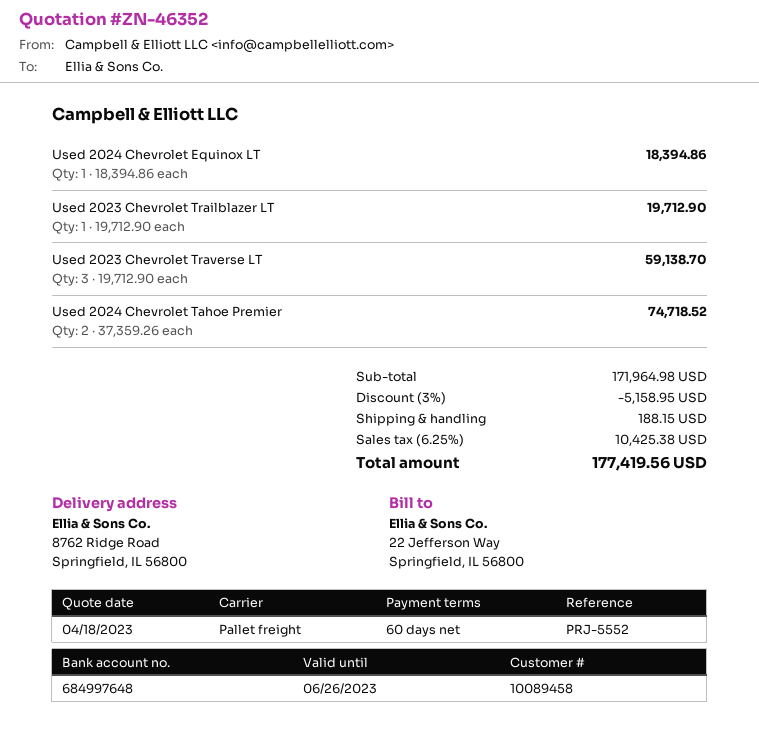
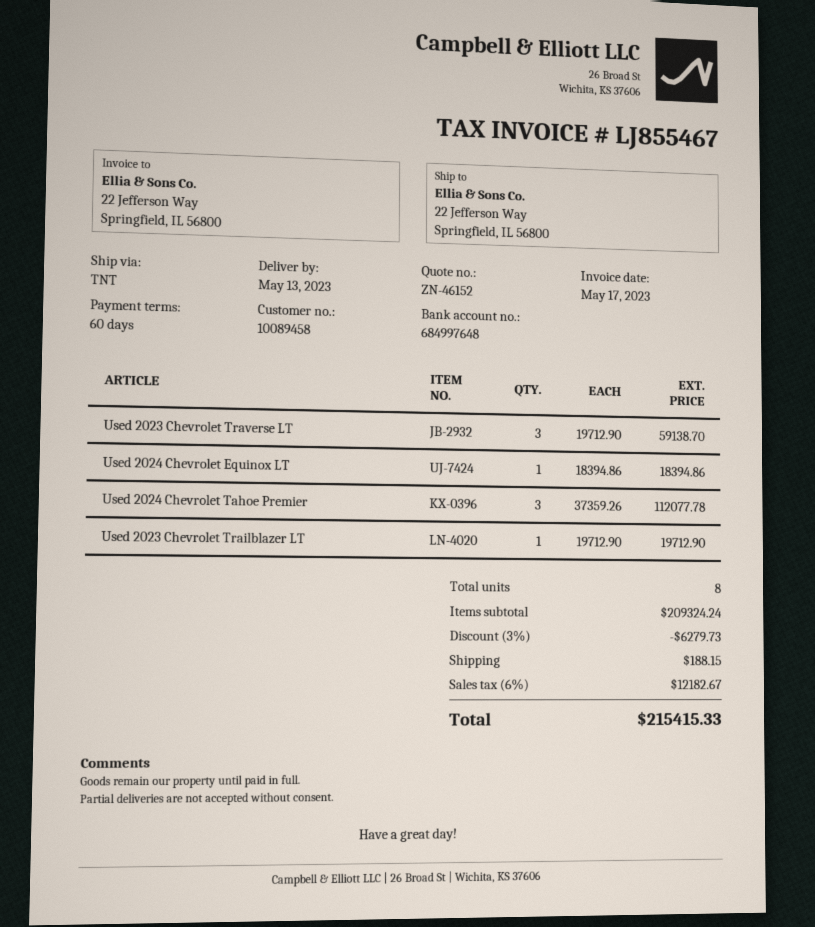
quote number: ZN-46352 -> ZN-46152
shipping method: pallet freight -> TNT
ship to: 8762 Ridge Road, Springfield, IL 56800 -> 22 Jefferson Way, Springfield, IL 56800
Used 2024 Chevrolet Tahoe Premier: 2 x 37359.26 = 74718.52 -> 3 x 37359.26 = 112077.78
subtotal: 171964.98 -> 209324.24
discount: 3% = 5158.95 -> 3% = 6279.73
tax: 6.25% = 10425.38 -> 6% = 12182.67
total: 177419.56 -> 215415.33

